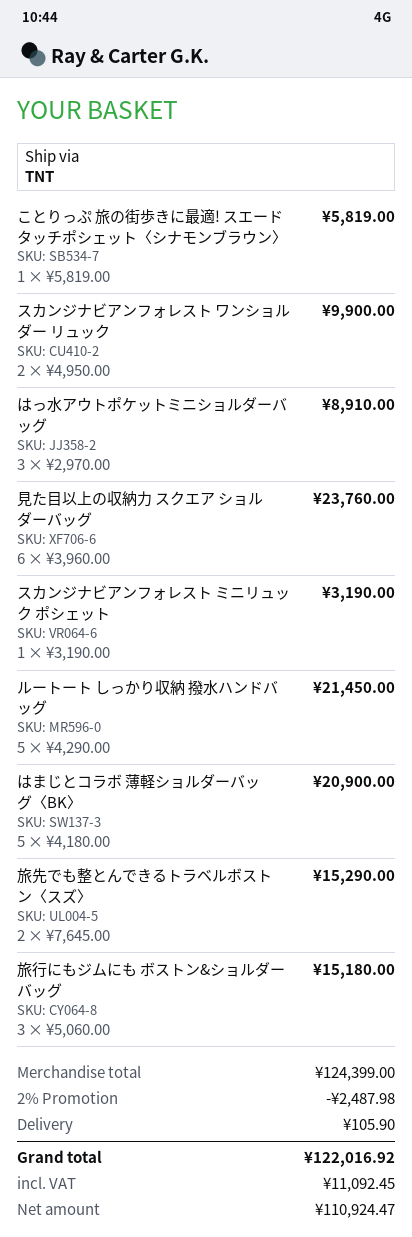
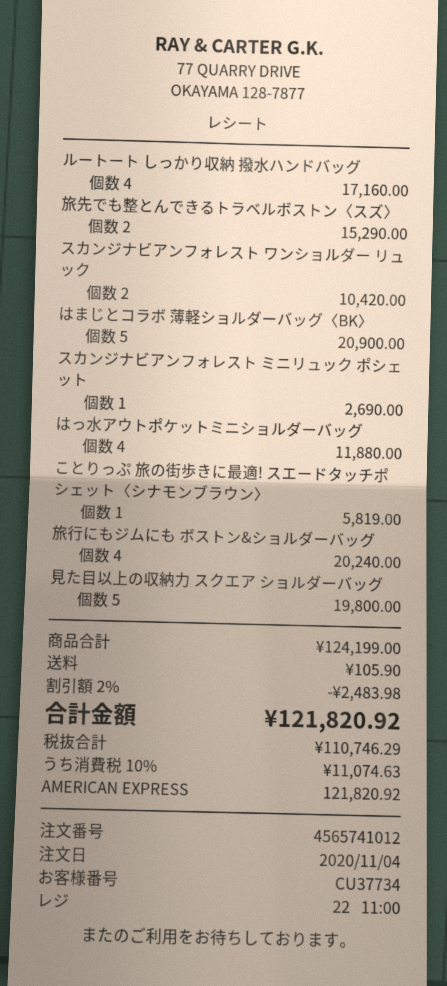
スカンジナビアンフォレスト ワンショルダー リュック: 2 for 9900.00 -> 2 for 10420.00
はっ水アウトポケットミニショルダーバッグ: 3 for 8910.00 -> 4 for 11880.00
見た目以上の収納力 スクエア ショルダーバッグ: 6 for 23760.00 -> 5 for 19800.00
スカンジナビアンフォレスト ミニリュック ポシェット: 1 for 3190.00 -> 1 for 2690.00
ルートート しっかり収納 撥水ハンドバッグ: 5 for 21450.00 -> 4 for 17160.00
旅行にもジムにも ボストン&ショルダーバッグ: 3 for 15180.00 -> 4 for 20240.00
subtotal: 124399.00 -> 124199.00
discount: 2% = 2487.98 -> 2% = 2483.98
net: 110924.47 -> 110746.29
tax: 11092.45 -> 11074.63
total: 122016.92 -> 121820.92

